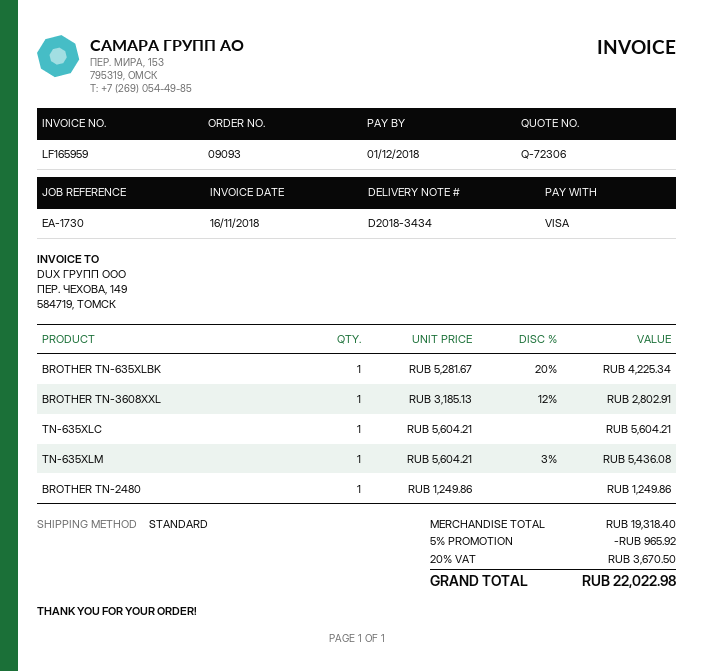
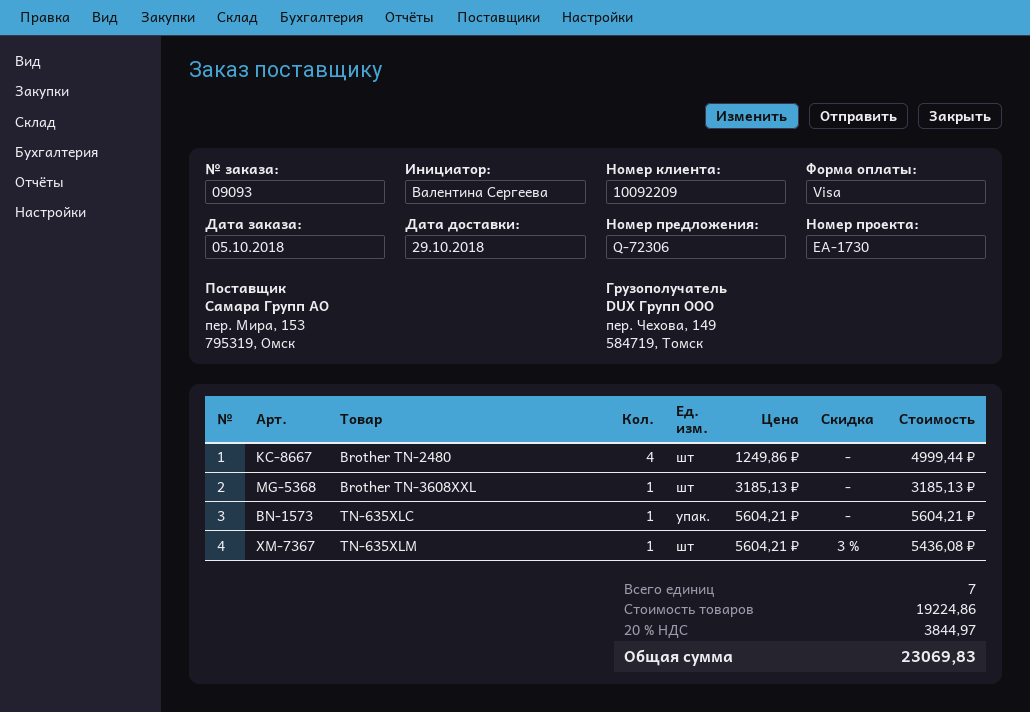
BROTHER TN-635XLBK: 1 x 5281.67 - 20% = 4225.34 -> none
BROTHER TN-3608XXL: 1 x 3185.13 - 12% = 2802.91 -> 1 x 3185.13 = 3185.13
BROTHER TN-2480: 1 x 1249.86 = 1249.86 -> 4 x 1249.86 = 4999.44
subtotal: 19318.40 -> 19224.86
discount: 5% = 965.92 -> none
tax: 20% = 3670.50 -> 20% = 3844.97
total: 22022.98 -> 23069.83

